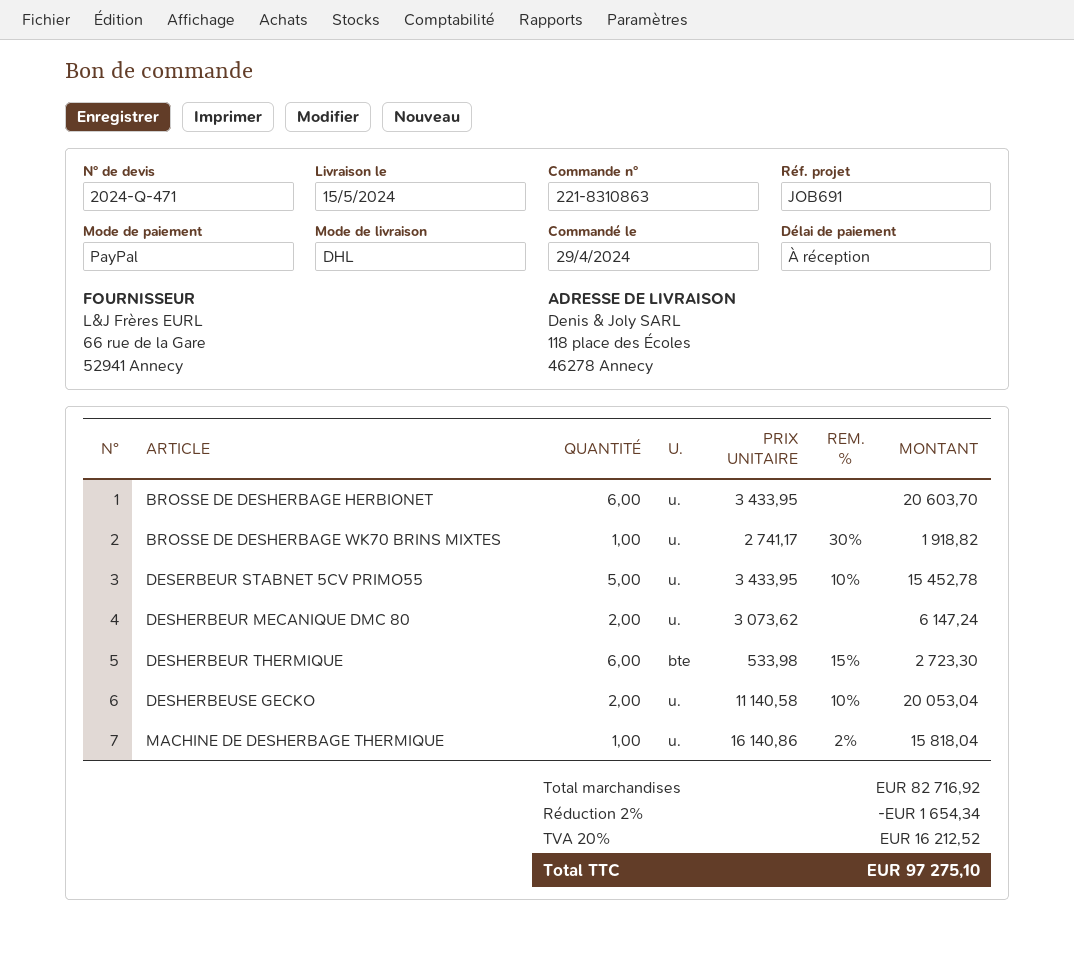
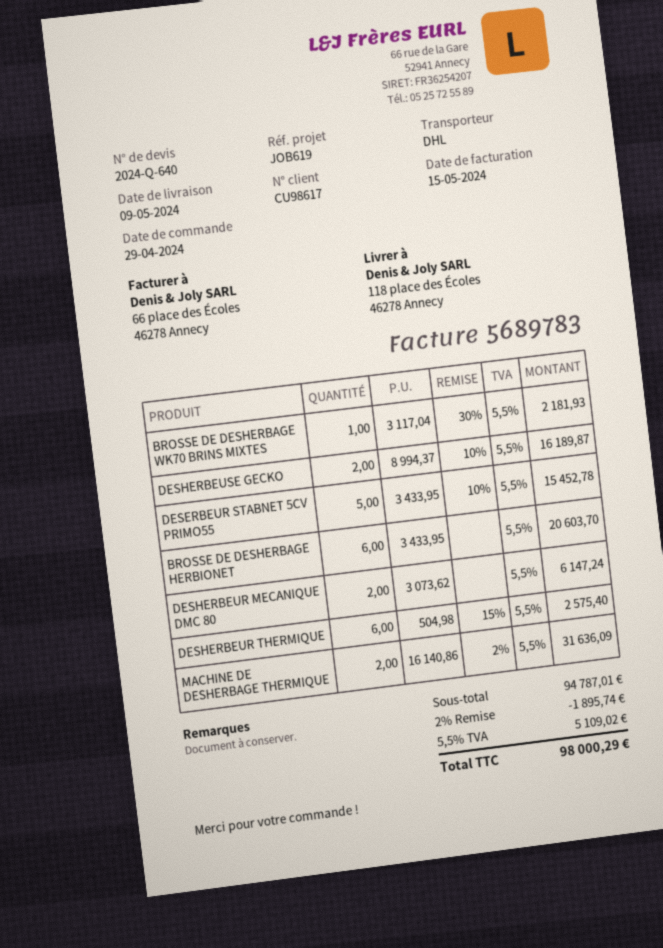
quote number: 2024-Q-471 -> 2024-Q-640
delivery date: 2024-05-15 -> 2024-05-09
reference: JOB691 -> JOB619
BROSSE DE DESHERBAGE WK70 BRINS MIXTES: 1 x 2741.17 - 30% = 1918.82 -> 1 x 3117.04 - 30% = 2181.93
DESHERBEUR THERMIQUE: 6 x 533.98 - 15% = 2723.30 -> 6 x 504.98 - 15% = 2575.40
DESHERBEUSE GECKO: 2 x 11140.58 - 10% = 20053.04 -> 2 x 8994.37 - 10% = 16189.87
MACHINE DE DESHERBAGE THERMIQUE: 1 x 16140.86 - 2% = 15818.04 -> 2 x 16140.86 - 2% = 31636.09
subtotal: 82716.92 -> 94787.01
discount: 2% = 1654.34 -> 2% = 1895.74
tax: 20% = 16212.52 -> 5.5% = 5109.02
total: 97275.10 -> 98000.29

